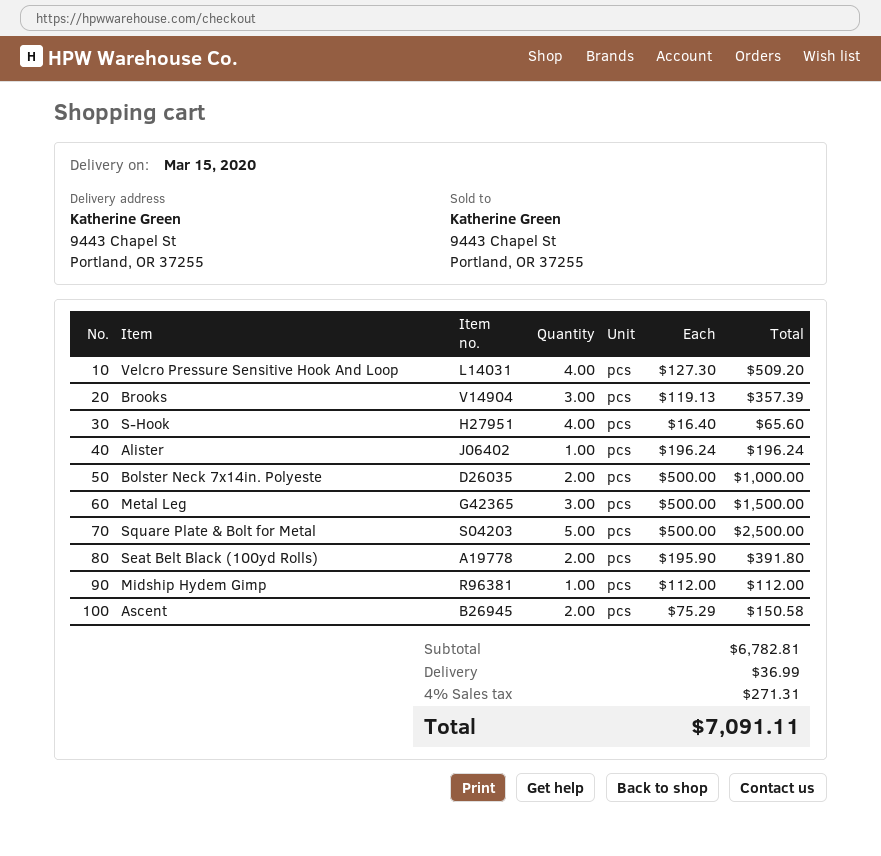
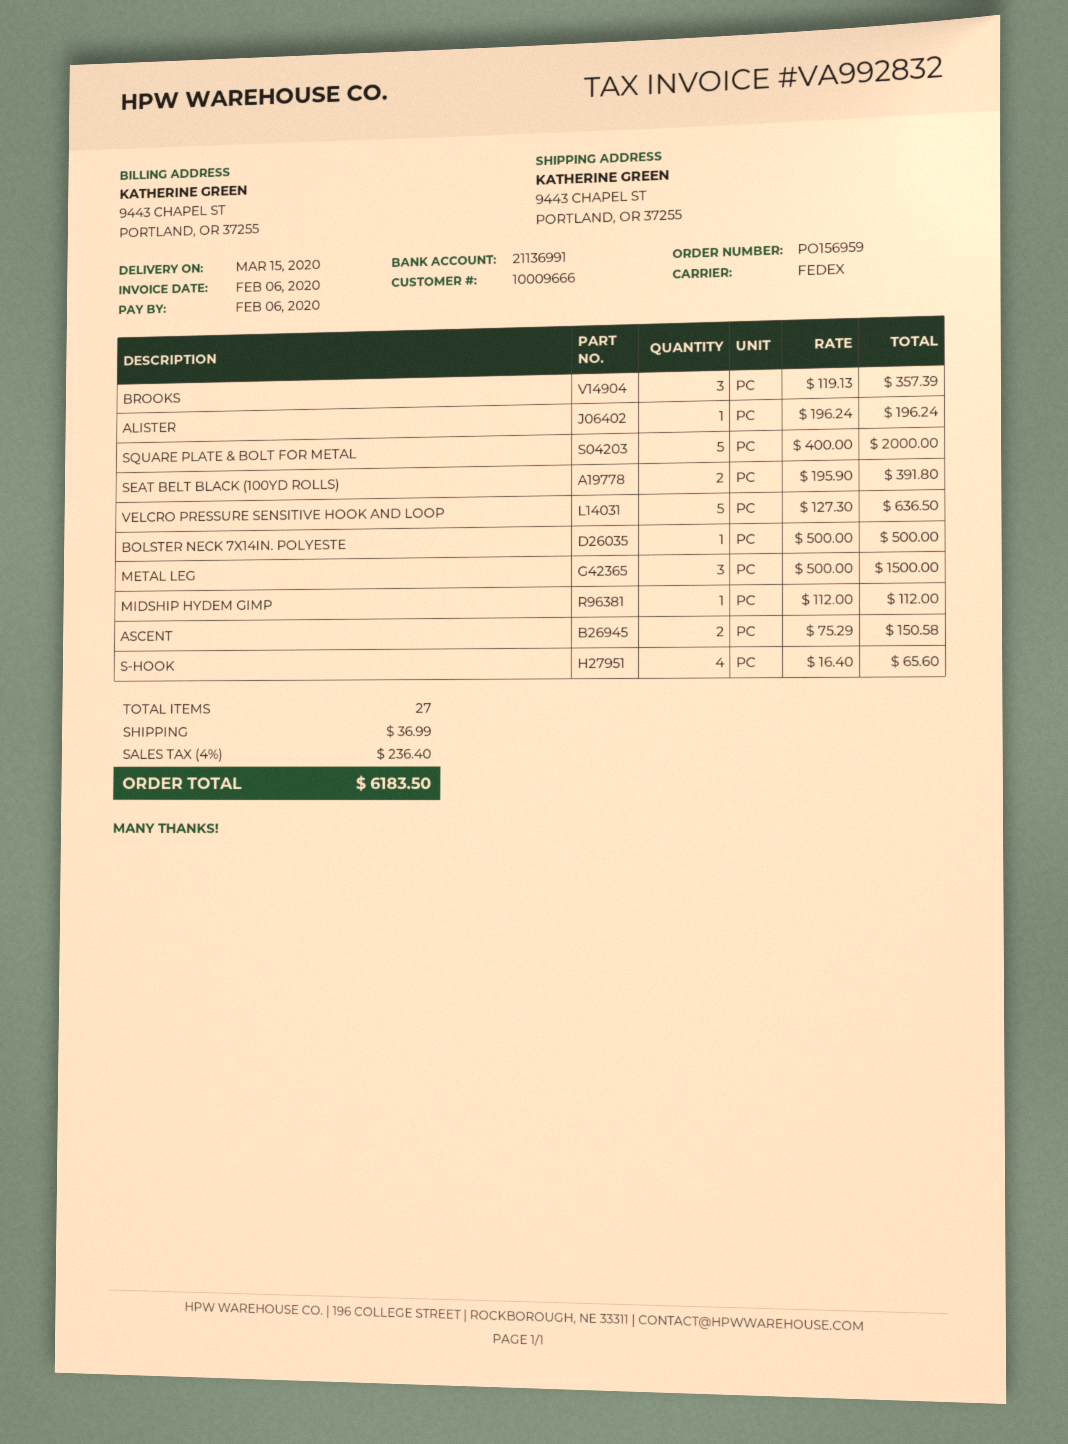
Velcro Pressure Sensitive Hook And Loop: 4 x 127.30 = 509.20 -> 5 x 127.30 = 636.50
Bolster Neck 7x14in. Polyeste: 2 x 500.00 = 1000.00 -> 1 x 500.00 = 500.00
Square Plate & Bolt for Metal: 5 x 500.00 = 2500.00 -> 5 x 400.00 = 2000.00
tax: 4% = 271.31 -> 4% = 236.40
total: 7091.11 -> 6183.50

